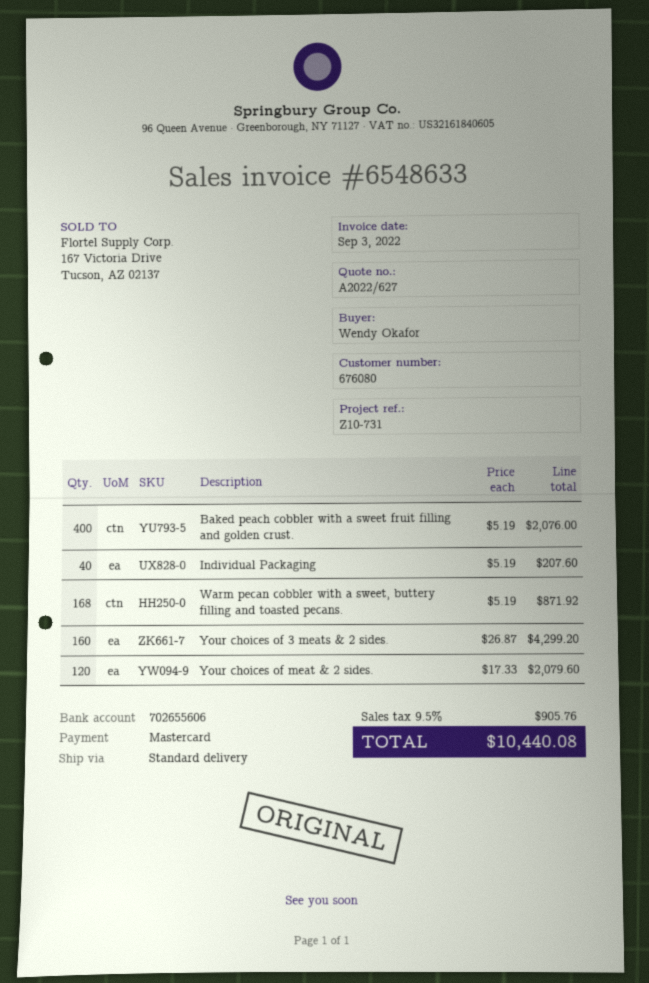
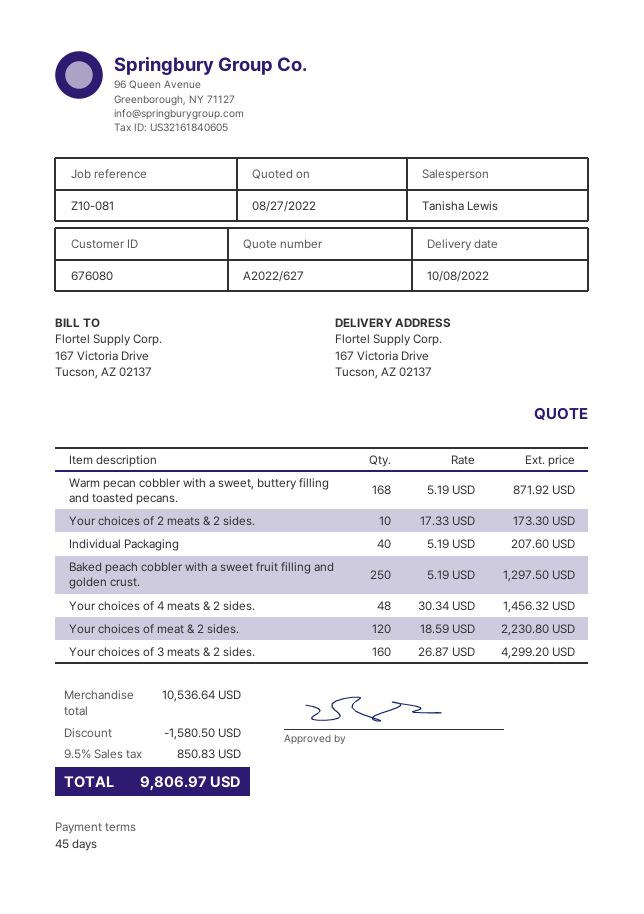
reference: Z10-731 -> Z10-081
Baked peach cobbler with a sweet fruit filling and golden crust.: 400 x 5.19 = 2076.00 -> 250 x 5.19 = 1297.50
Your choices of meat & 2 sides.: 120 x 17.33 = 2079.60 -> 120 x 18.59 = 2230.80
Your choices of 2 meats & 2 sides.: none -> 10 x 17.33 = 173.30
Your choices of 4 meats & 2 sides.: none -> 48 x 30.34 = 1456.32
discount: none -> 1580.50
tax: 9.5% = 905.76 -> 9.5% = 850.83
total: 10440.08 -> 9806.97

